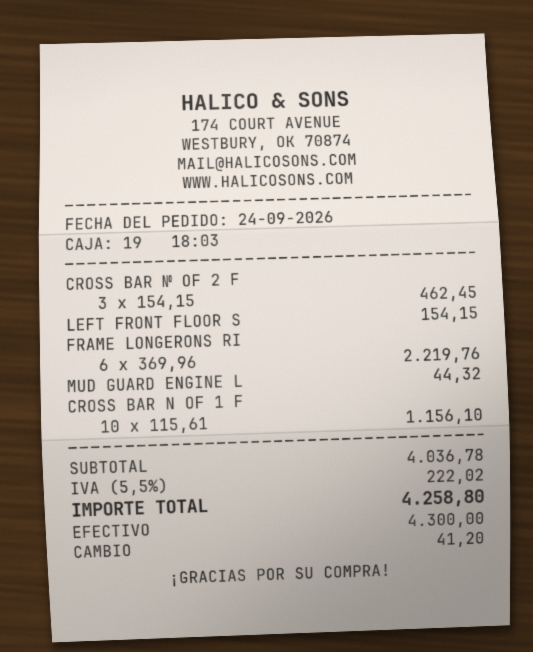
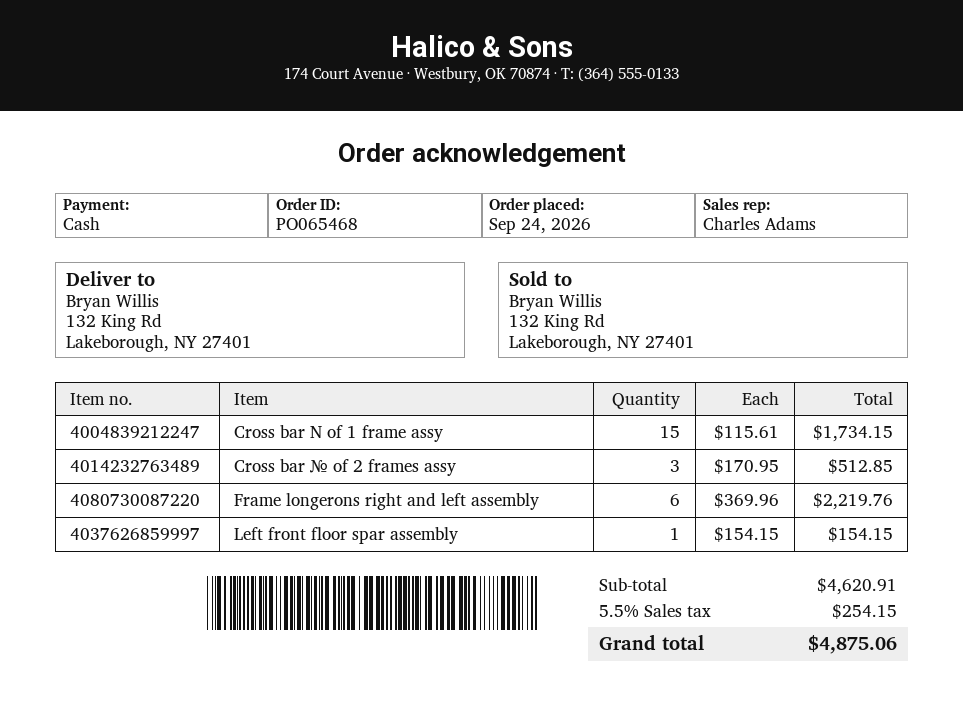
CROSS BAR № OF 2 F: 3 x 154.15 = 462.45 -> 3 x 170.95 = 512.85
MUD GUARD ENGINE L: 1 x 44.32 = 44.32 -> none
CROSS BAR N OF 1 F: 10 x 115.61 = 1156.10 -> 15 x 115.61 = 1734.15
subtotal: 4036.78 -> 4620.91
tax: 5.5% = 222.02 -> 5.5% = 254.15
total: 4258.80 -> 4875.06

